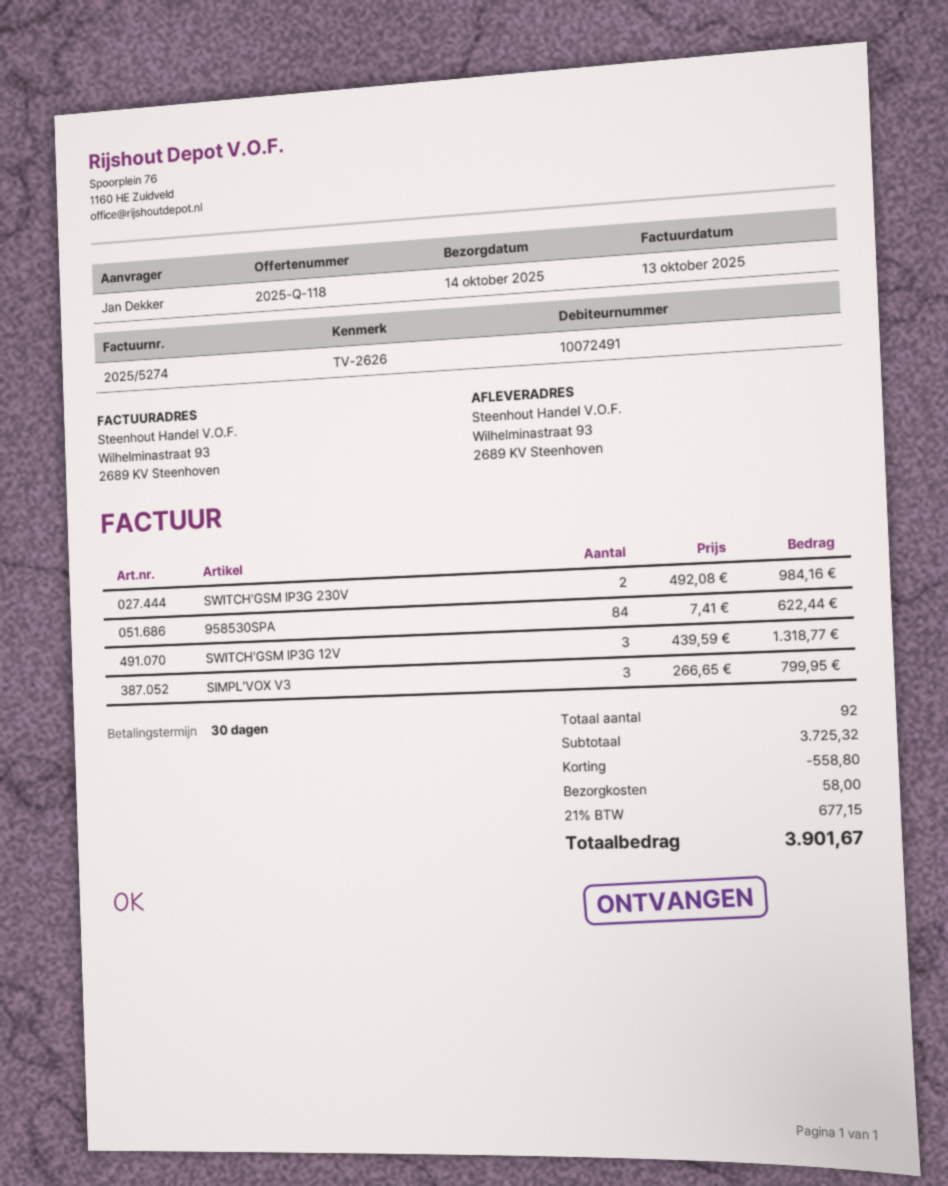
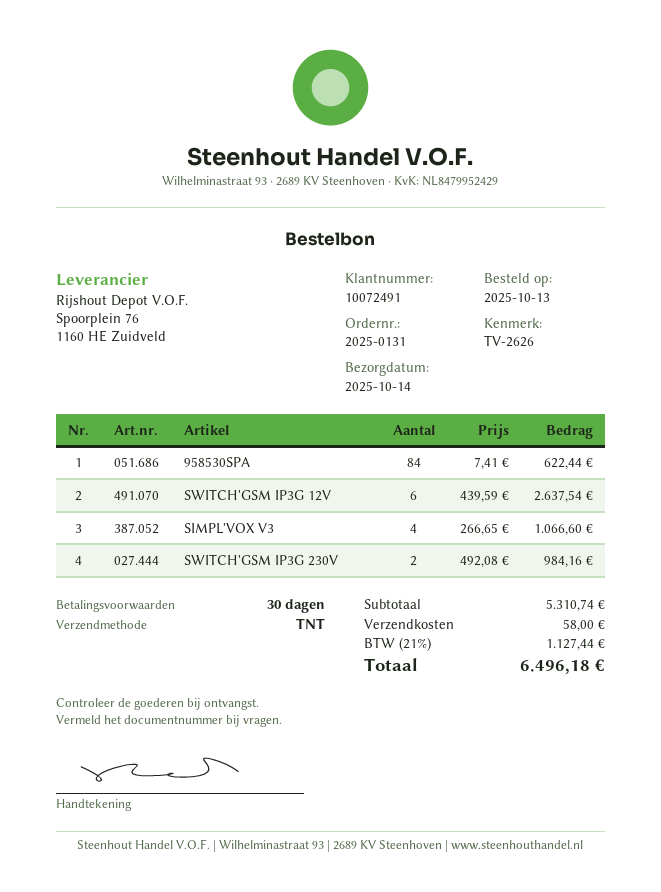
SWITCH'GSM IP3G 12V: 3 x 439.59 = 1318.77 -> 6 x 439.59 = 2637.54
SIMPL'VOX V3: 3 x 266.65 = 799.95 -> 4 x 266.65 = 1066.60
subtotal: 3725.32 -> 5310.74
discount: 558.80 -> none
tax: 21% = 677.15 -> 21% = 1127.44
total: 3901.67 -> 6496.18

